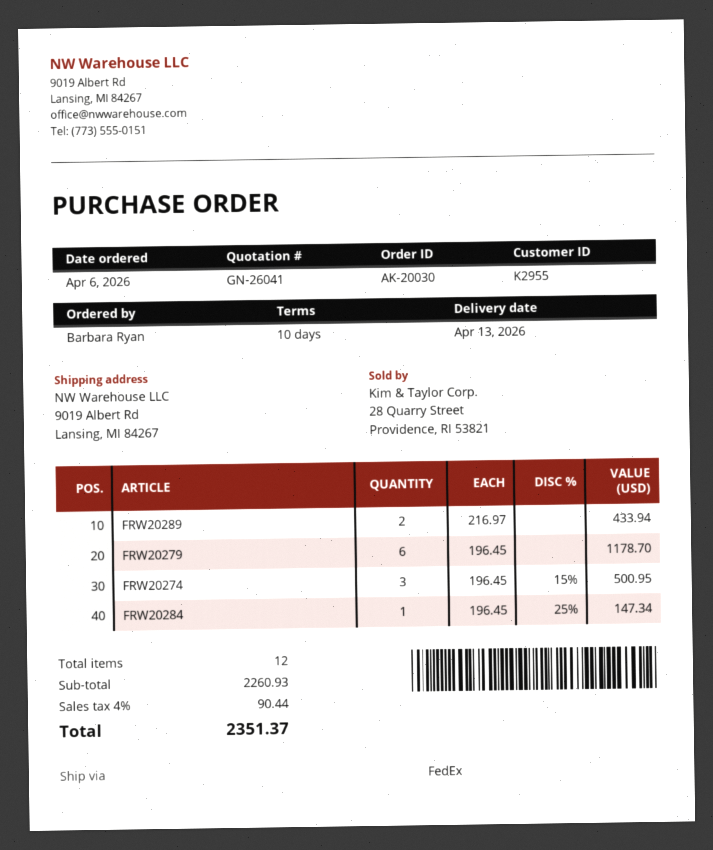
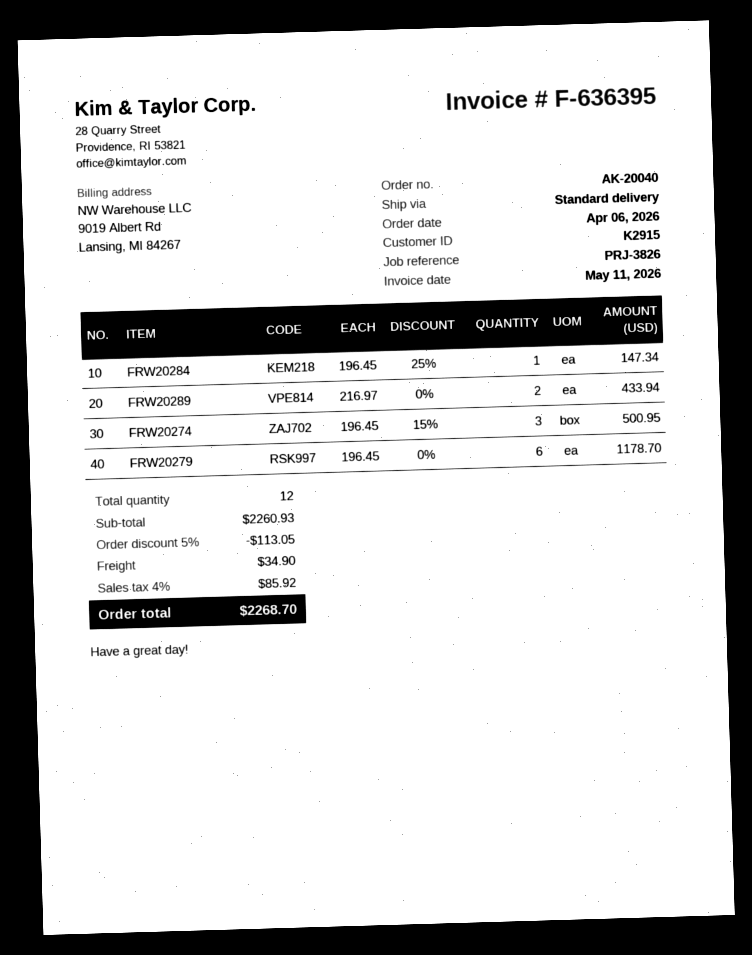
order number: AK-20030 -> AK-20040
customer number: K2955 -> K2915
shipping method: FedEx -> standard
discount: none -> 5% = 113.05
shipping: none -> 34.90
tax: 4% = 90.44 -> 4% = 85.92
total: 2351.37 -> 2268.70

